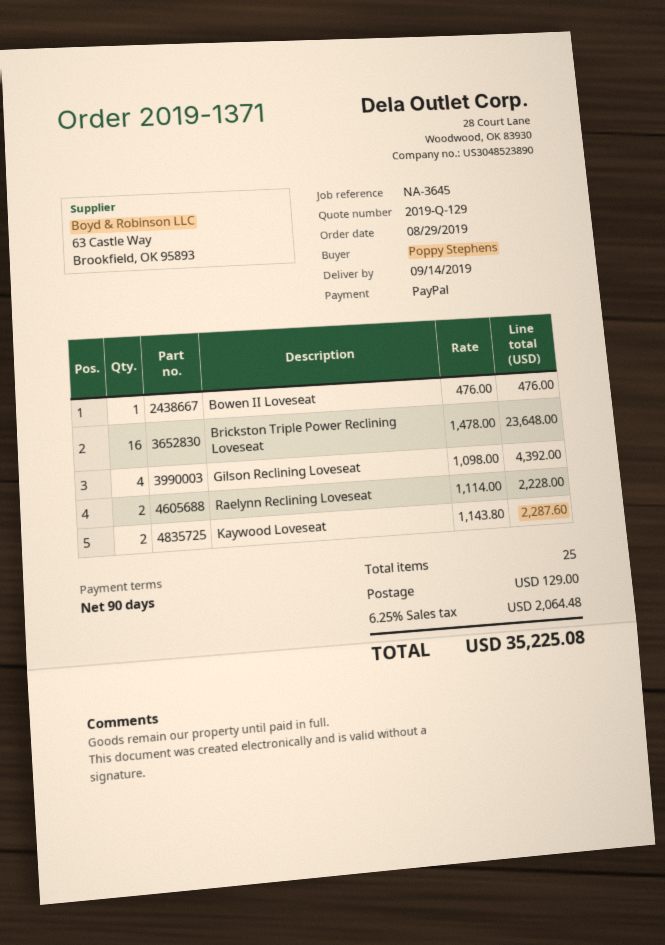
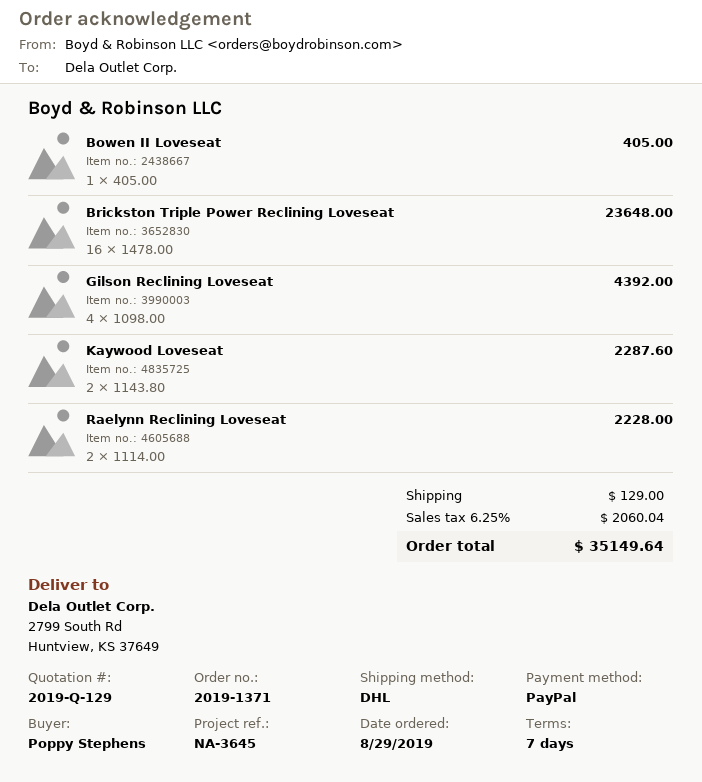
payment terms: 90 days -> 7 days
Bowen II Loveseat: 1 x 476.00 = 476.00 -> 1 x 405.00 = 405.00
tax: 6.25% = 2064.48 -> 6.25% = 2060.04
total: 35225.08 -> 35149.64

